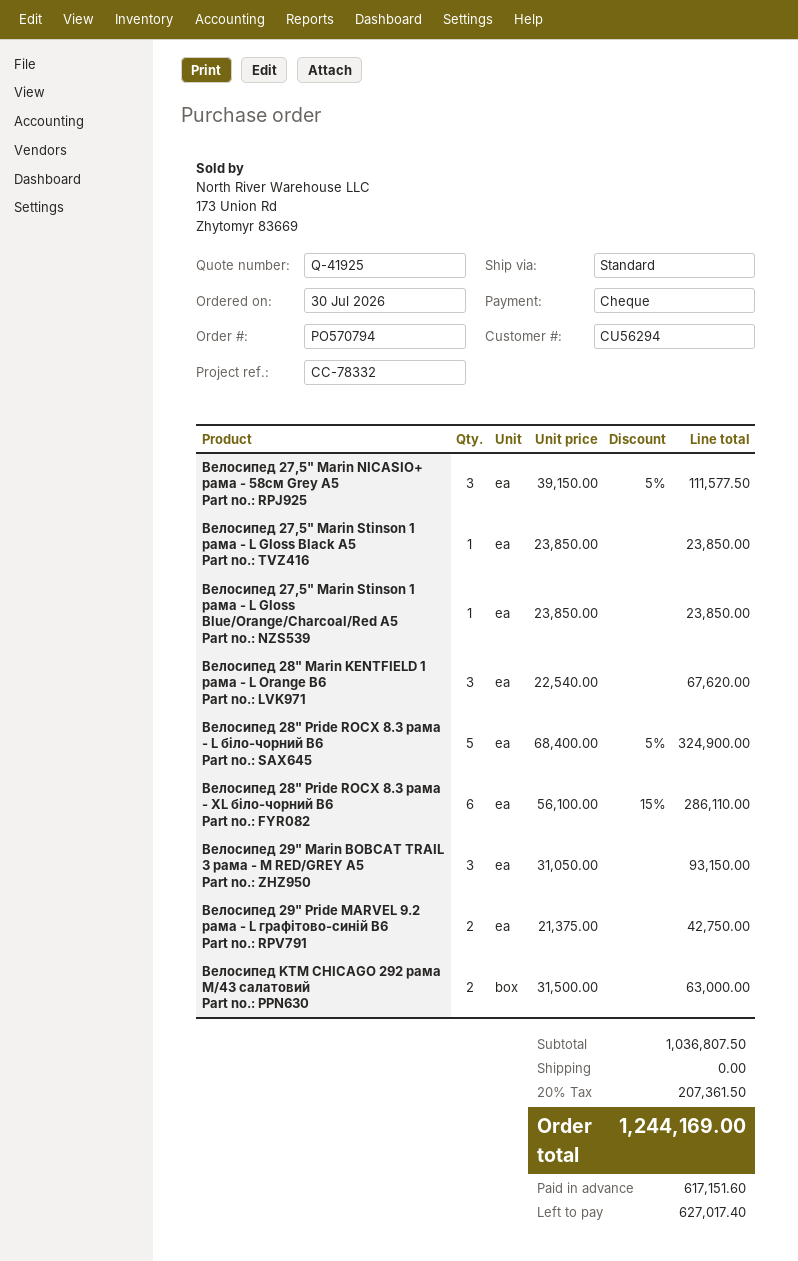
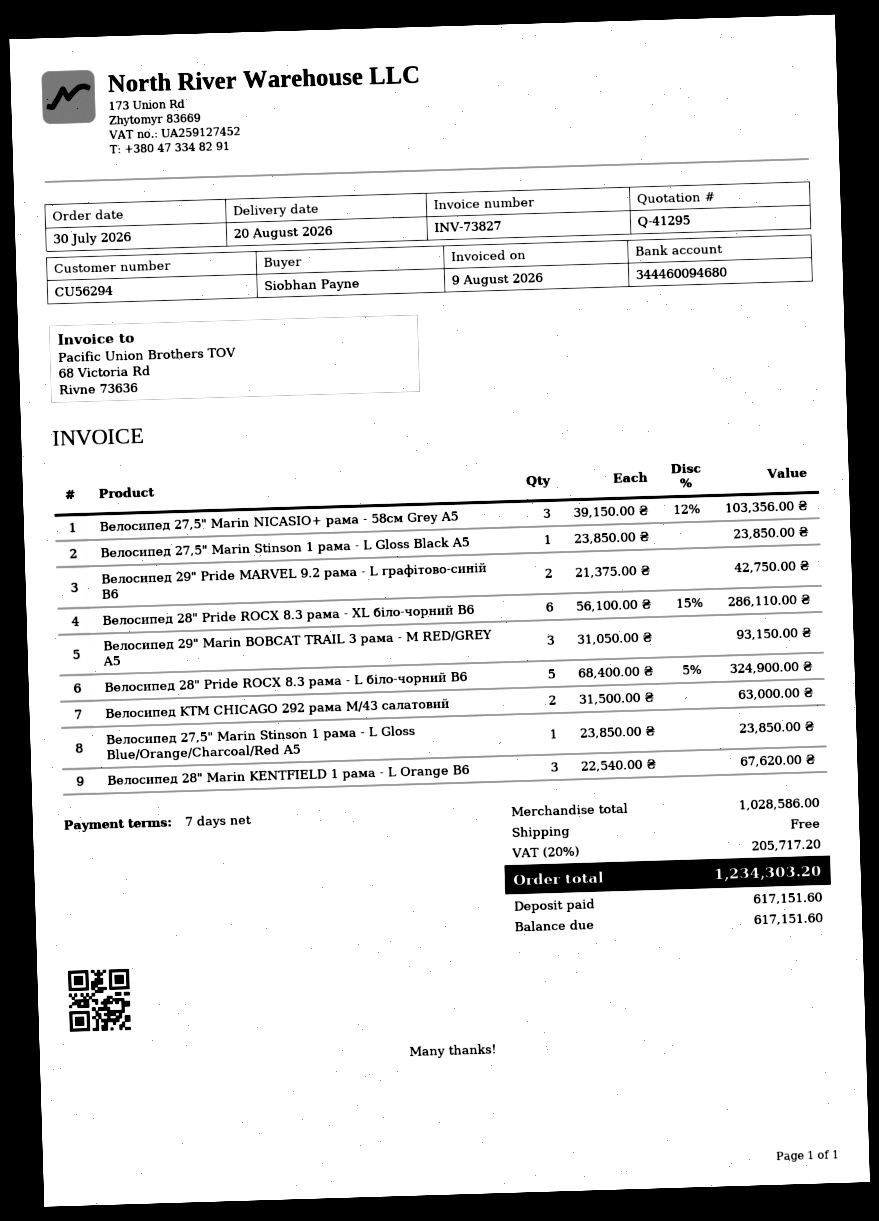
quote number: Q-41925 -> Q-41295
Велосипед 27,5" Marin NICASIO+ рама - 58см Grey A5: 3 x 39150.00 - 5% = 111577.50 -> 3 x 39150.00 - 12% = 103356.00
subtotal: 1036807.50 -> 1028586.00
tax: 20% = 207361.50 -> 20% = 205717.20
total: 1244169.00 -> 1234303.20
balance: 627017.40 -> 617151.60

